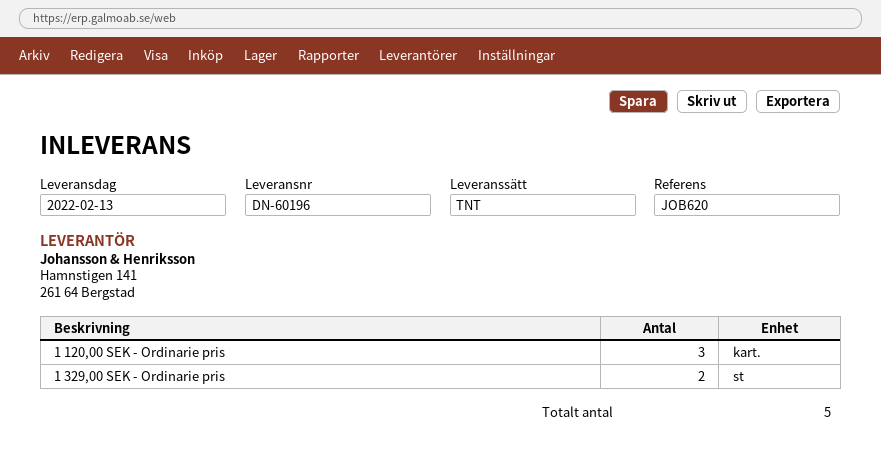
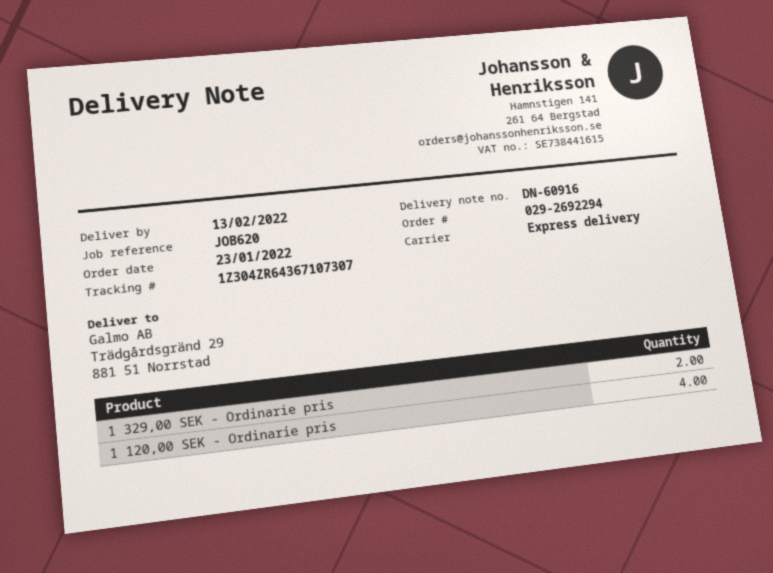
delivery note number: DN-60196 -> DN-60916
shipping method: TNT -> express
1 120,00 SEK - Ordinarie pris: 3 -> 4

